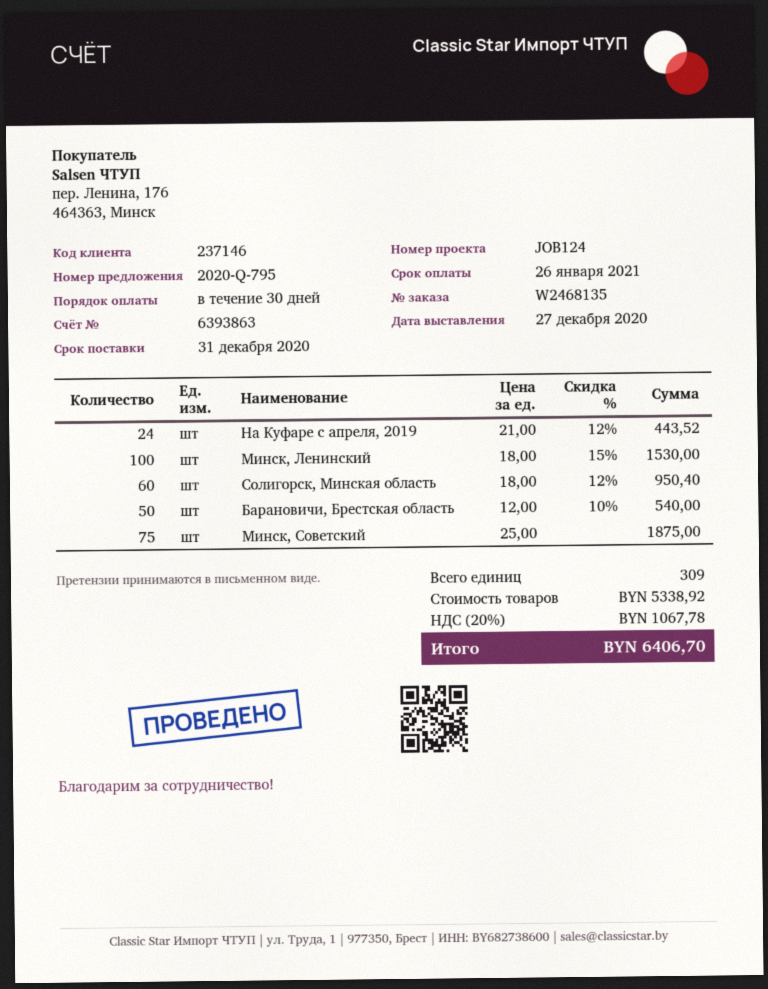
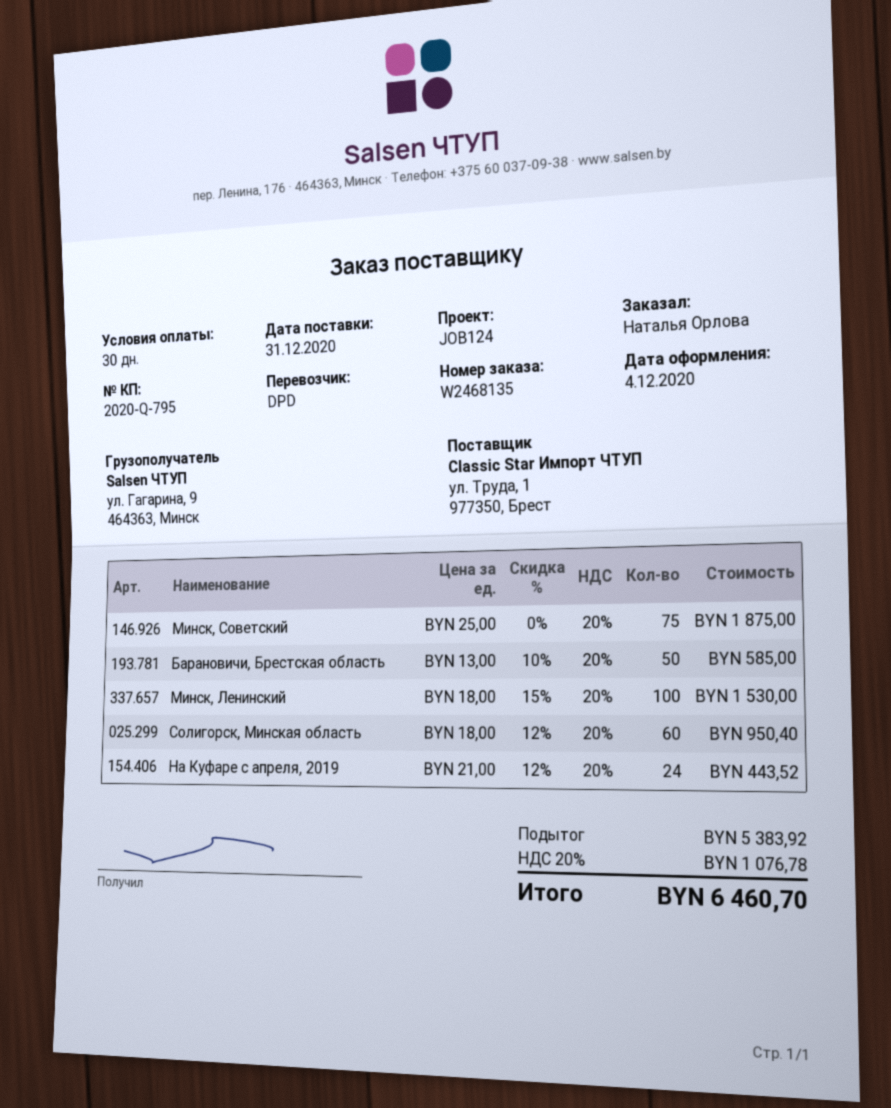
Барановичи, Брестская область: 50 x 12.00 - 10% = 540.00 -> 50 x 13.00 - 10% = 585.00
subtotal: 5338.92 -> 5383.92
tax: 20% = 1067.78 -> 20% = 1076.78
total: 6406.70 -> 6460.70

